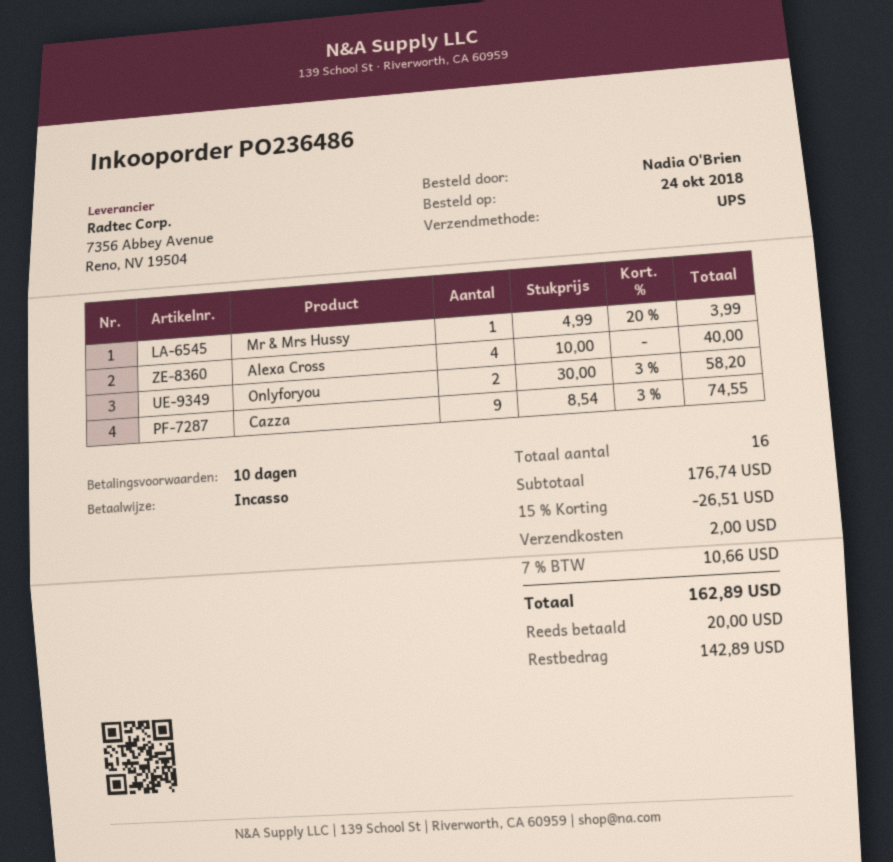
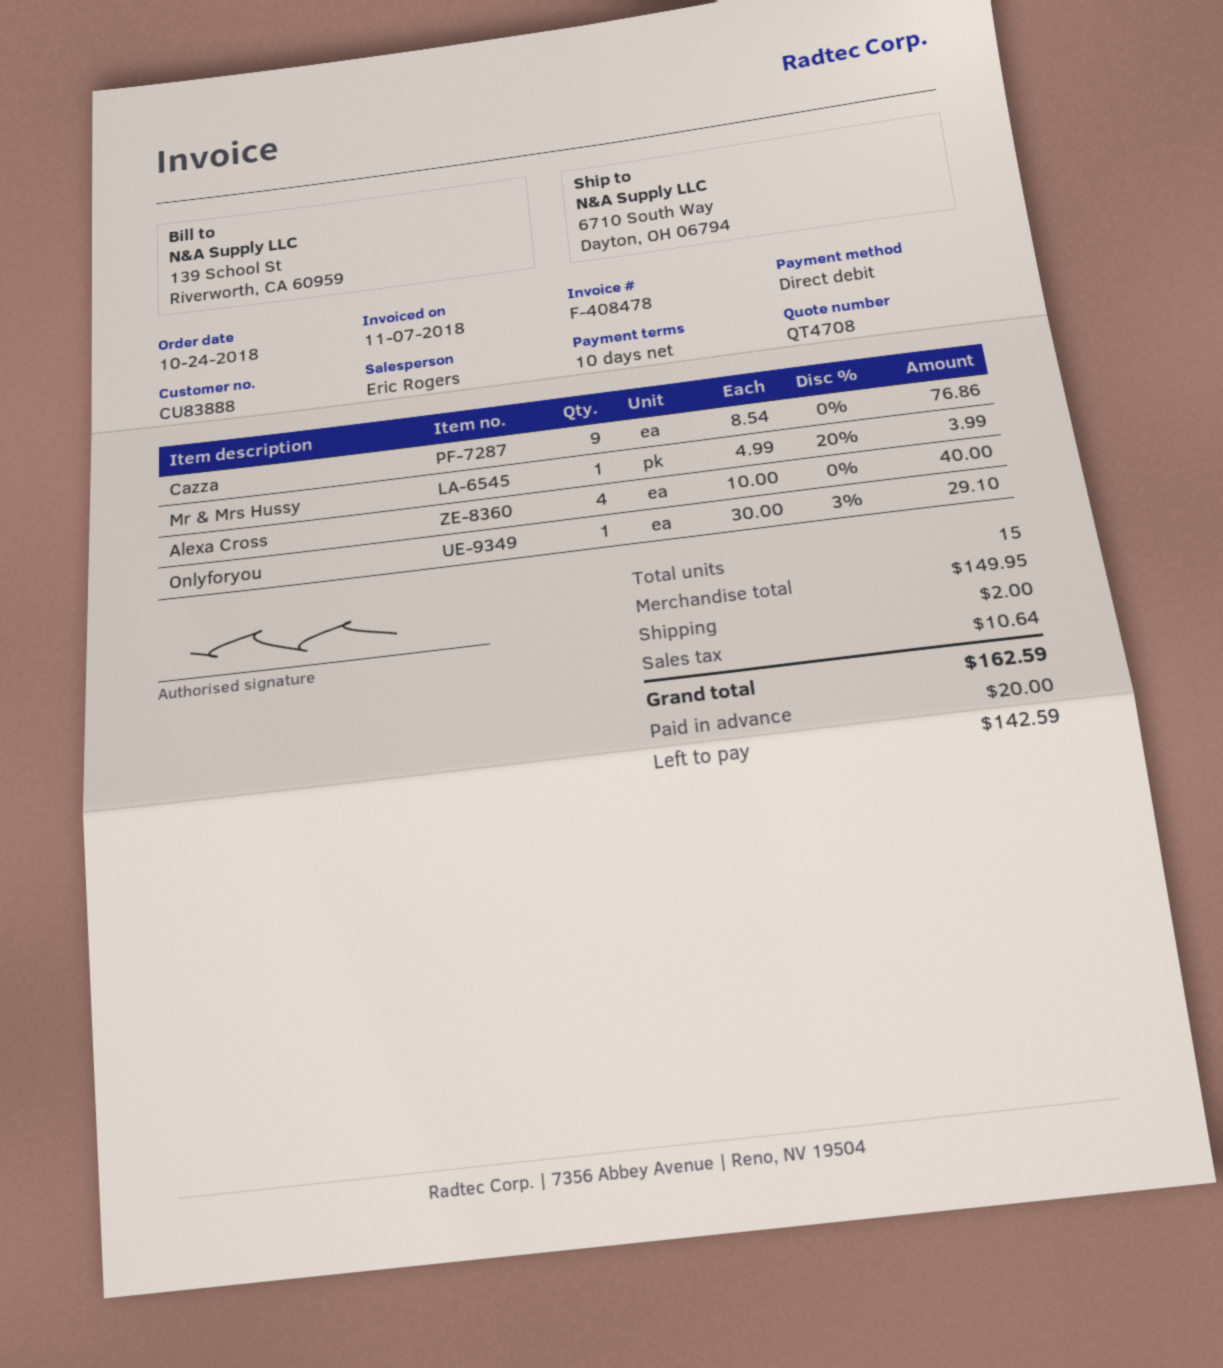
Onlyforyou: 2 x 30.00 - 3% = 58.20 -> 1 x 30.00 - 3% = 29.10
Cazza: 9 x 8.54 - 3% = 74.55 -> 9 x 8.54 = 76.86
total quantity: 16 -> 15
subtotal: 176.74 -> 149.95
discount: 15% = 26.51 -> none
tax: 10.66 -> 10.64
total: 162.89 -> 162.59
balance: 142.89 -> 142.59

